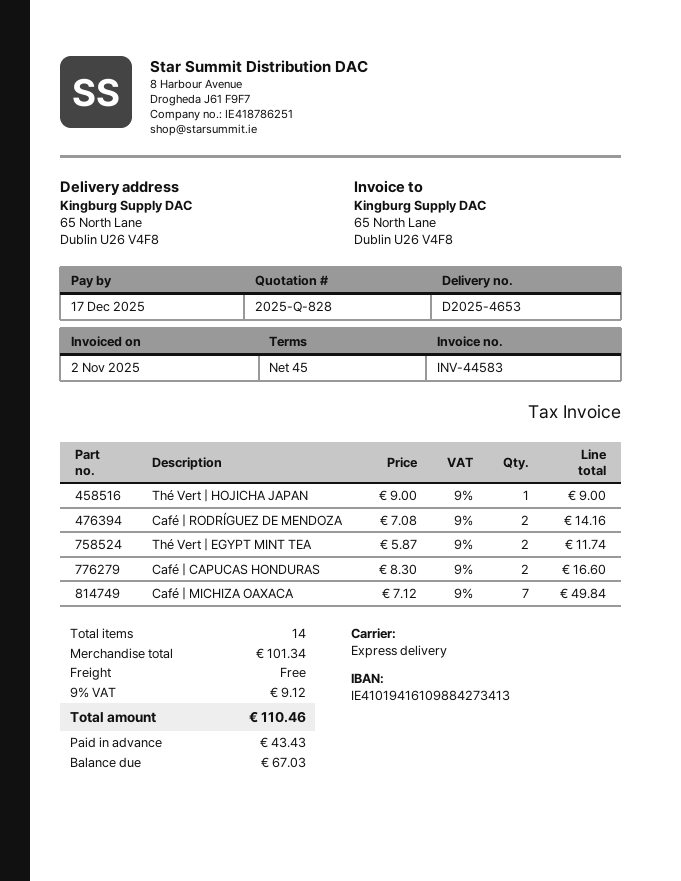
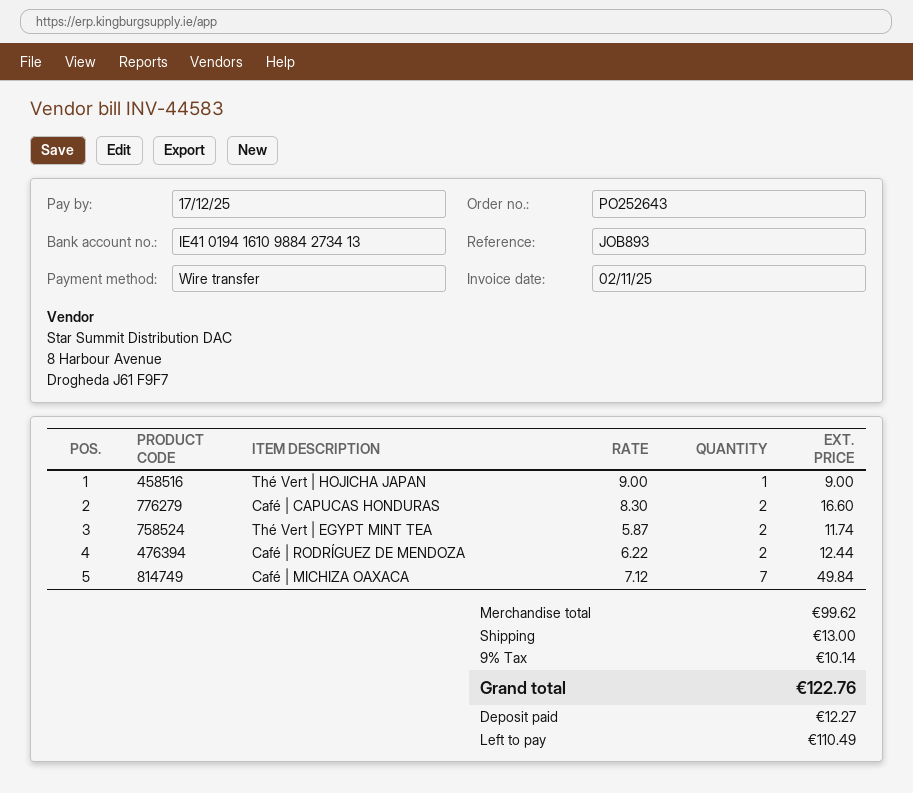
Café | RODRÍGUEZ DE MENDOZA: 2 x 7.08 = 14.16 -> 2 x 6.22 = 12.44
subtotal: 101.34 -> 99.62
shipping: 0.00 -> 13.00
tax: 9% = 9.12 -> 9% = 10.14
total: 110.46 -> 122.76
deposit: 43.43 -> 12.27
balance: 67.03 -> 110.49

